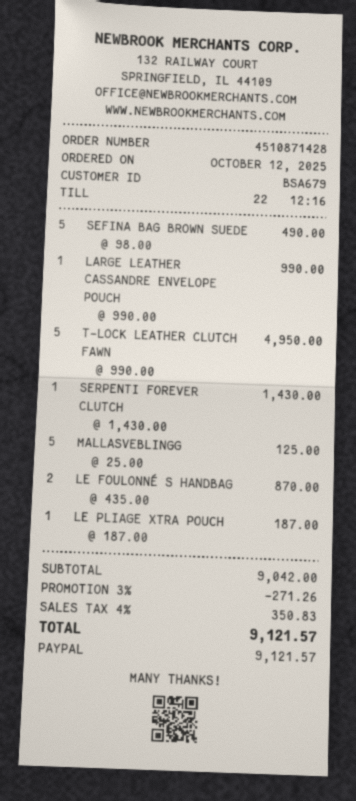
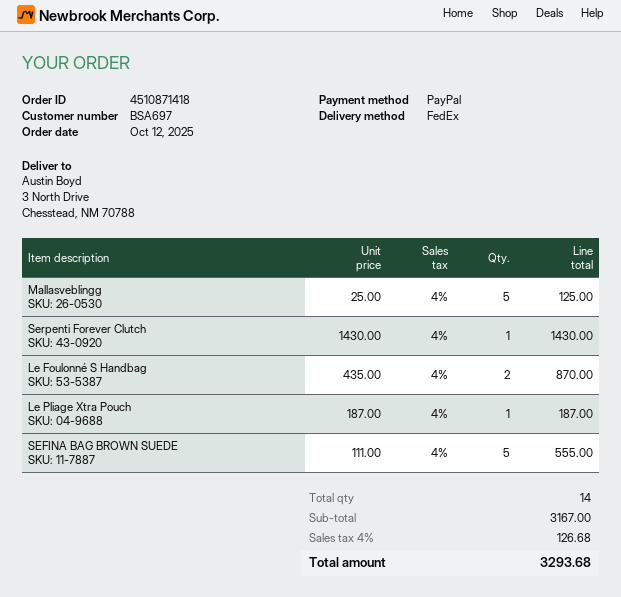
order number: 4510871428 -> 4510871418
customer number: BSA679 -> BSA697
SEFINA BAG BROWN SUEDE: 5 x 98.00 = 490.00 -> 5 x 111.00 = 555.00
LARGE LEATHER CASSANDRE ENVELOPE POUCH: 1 x 990.00 = 990.00 -> none
T-LOCK LEATHER CLUTCH FAWN: 5 x 990.00 = 4950.00 -> none
subtotal: 9042.00 -> 3167.00
discount: 3% = 271.26 -> none
tax: 4% = 350.83 -> 4% = 126.68
total: 9121.57 -> 3293.68

